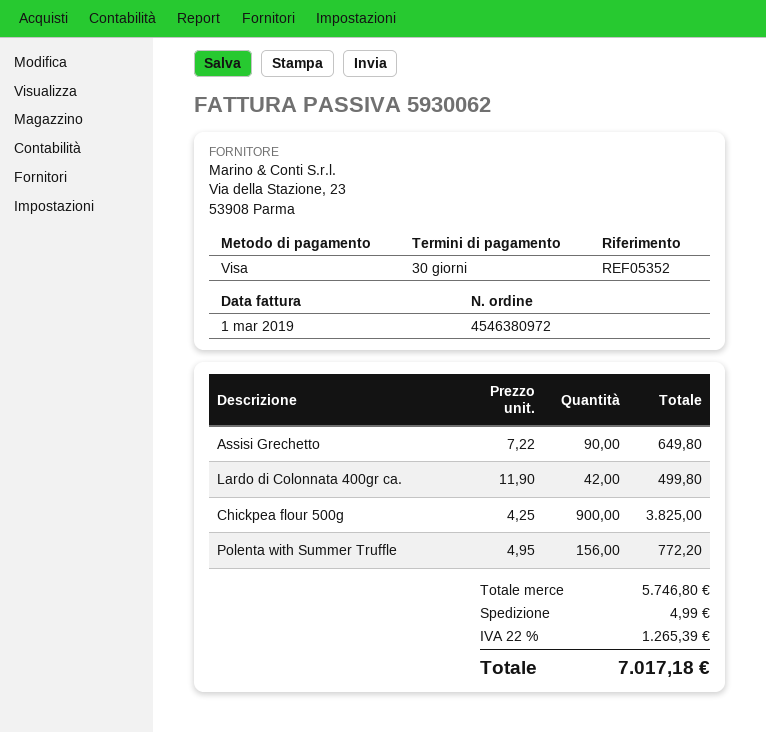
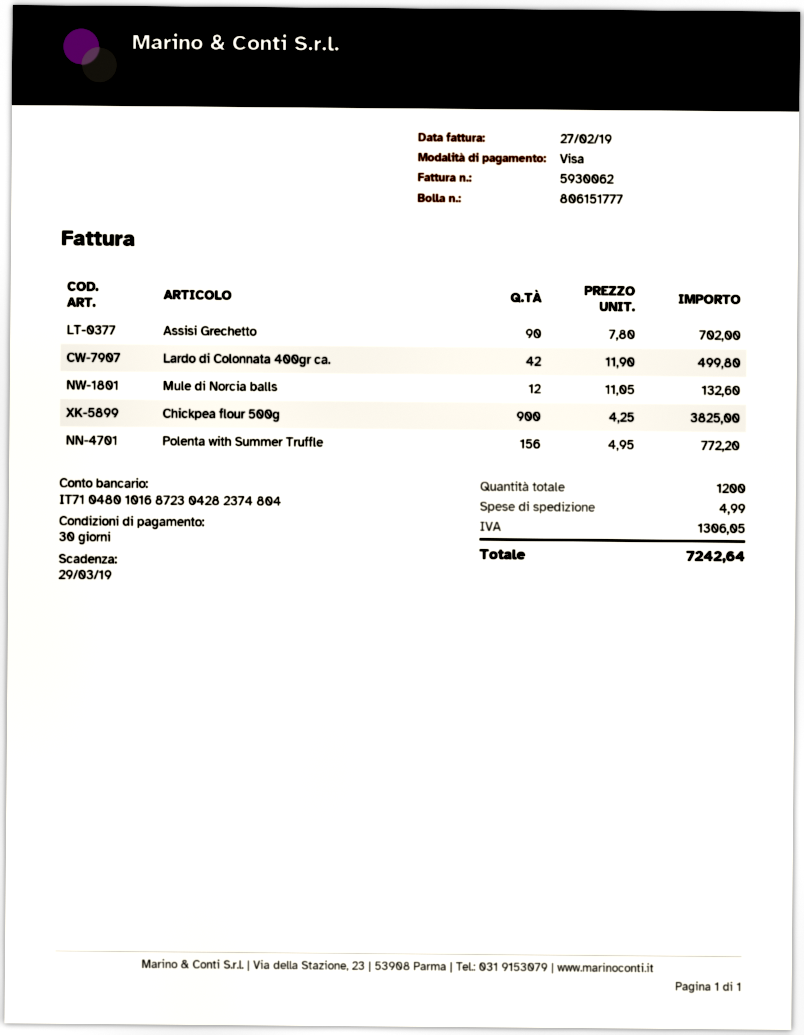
invoice date: 2019-03-01 -> 2019-02-27
Assisi Grechetto: 90 x 7.22 = 649.80 -> 90 x 7.80 = 702.00
Mule di Norcia balls: none -> 12 x 11.05 = 132.60
tax: 1265.39 -> 1306.05
total: 7017.18 -> 7242.64

